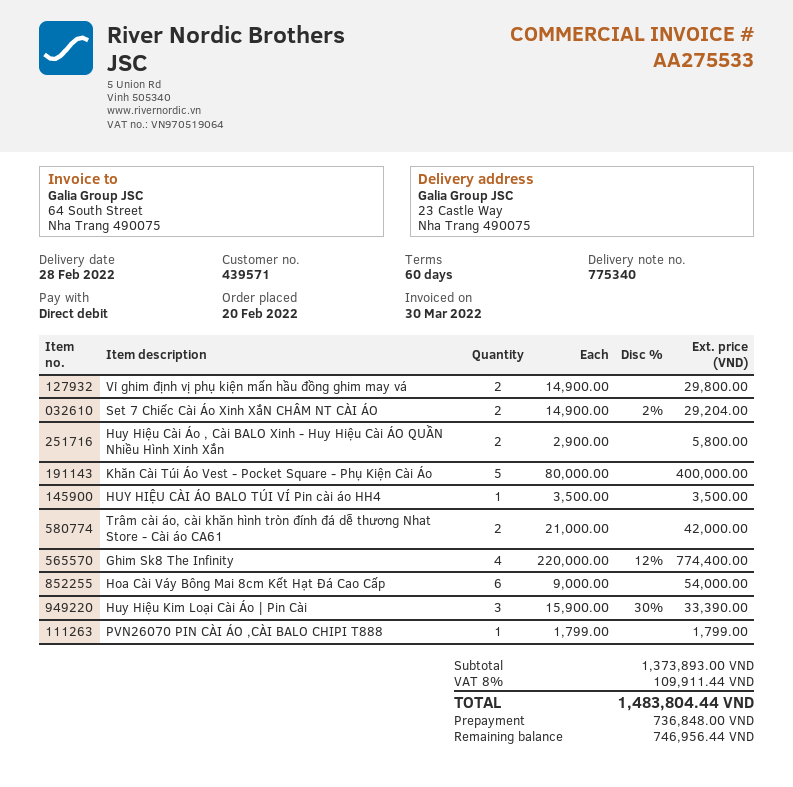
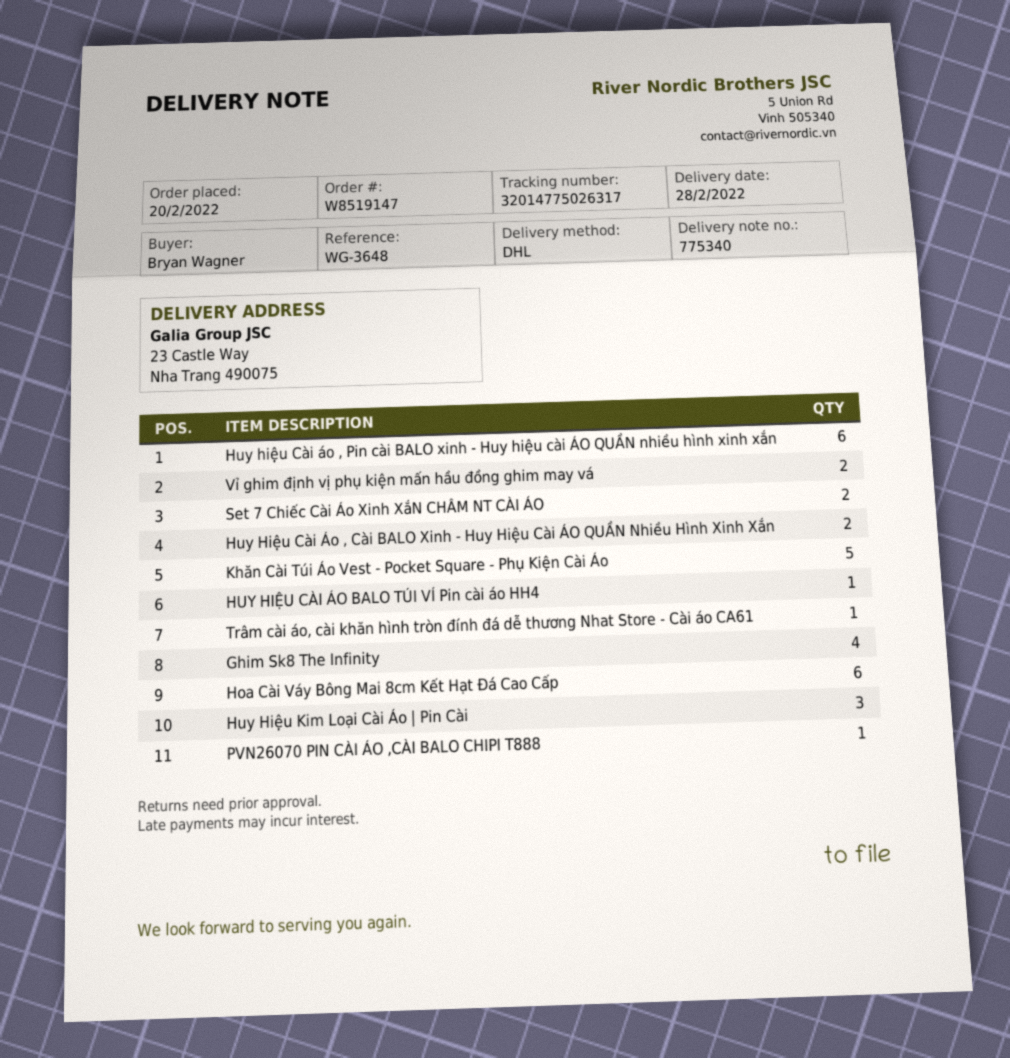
Trâm cài áo, cài khăn hình tròn đính đá dễ thương Nhat Store - Cài áo CA61: 2 -> 1
Huy hiệu Cài áo , Pin cài BALO xinh - Huy hiệu cài ÁO QUẦN nhiều hình xinh xắn: none -> 6

